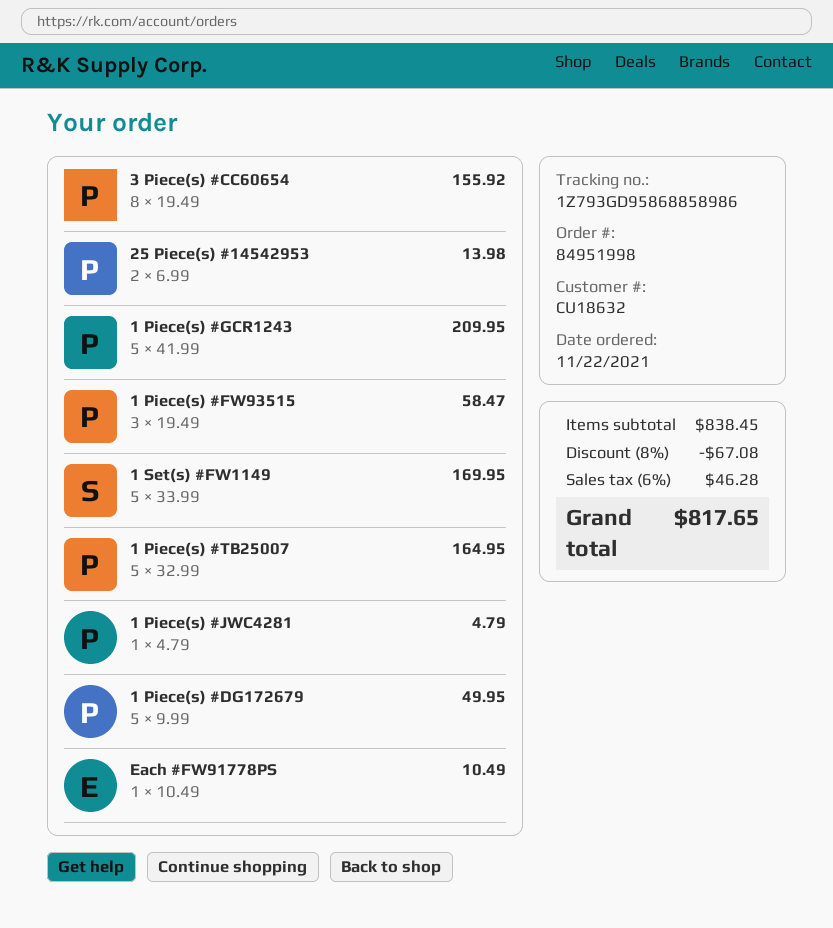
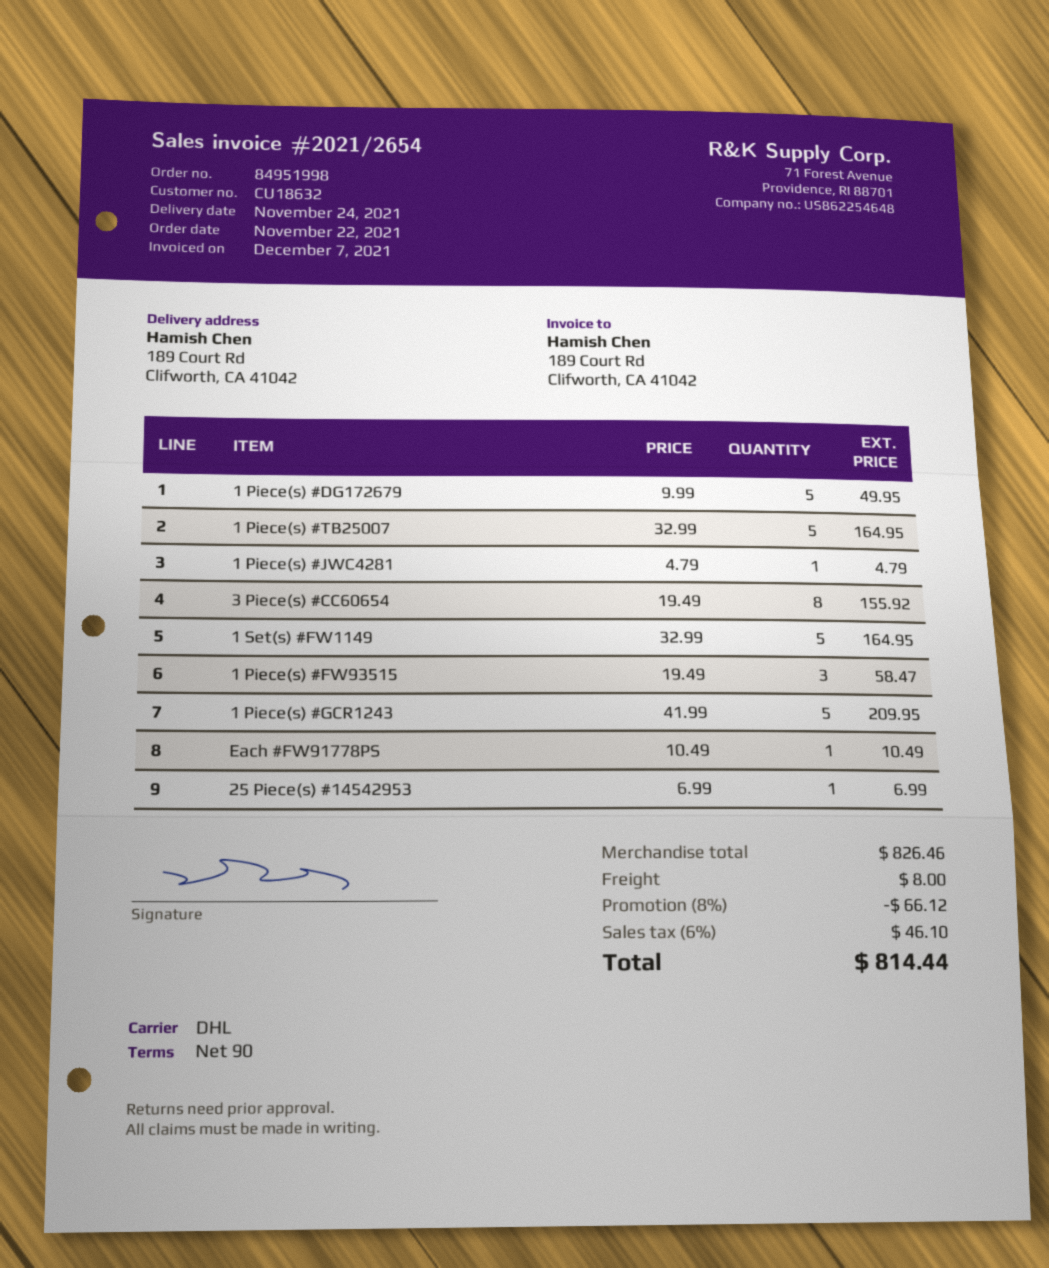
25 Piece(s) #14542953: 2 x 6.99 = 13.98 -> 1 x 6.99 = 6.99
1 Set(s) #FW1149: 5 x 33.99 = 169.95 -> 5 x 32.99 = 164.95
subtotal: 838.45 -> 826.46
discount: 8% = 67.08 -> 8% = 66.12
shipping: none -> 8.00
tax: 6% = 46.28 -> 6% = 46.10
total: 817.65 -> 814.44

